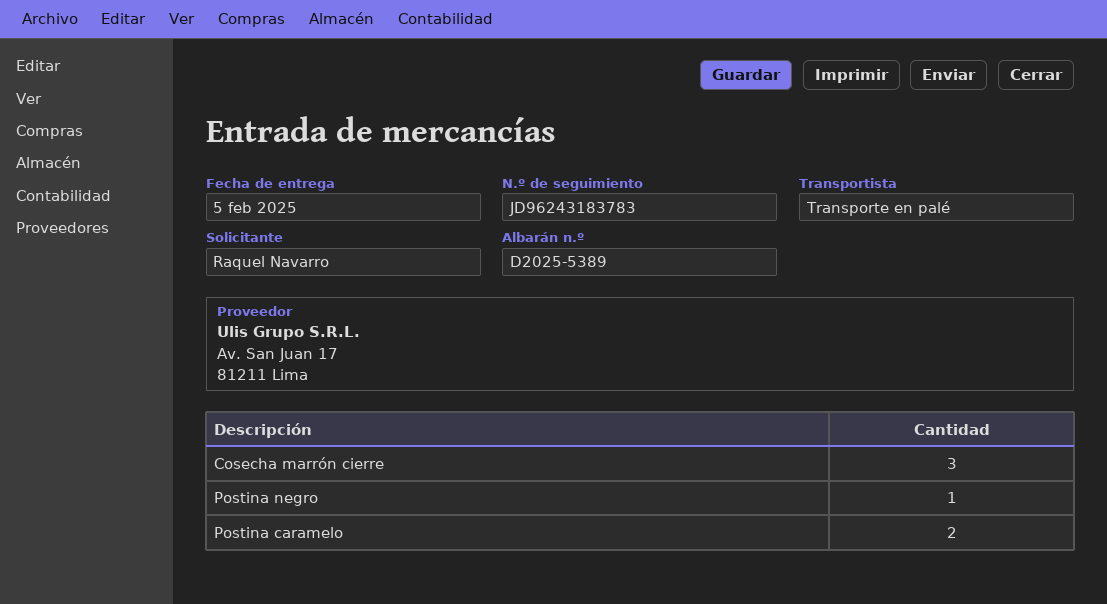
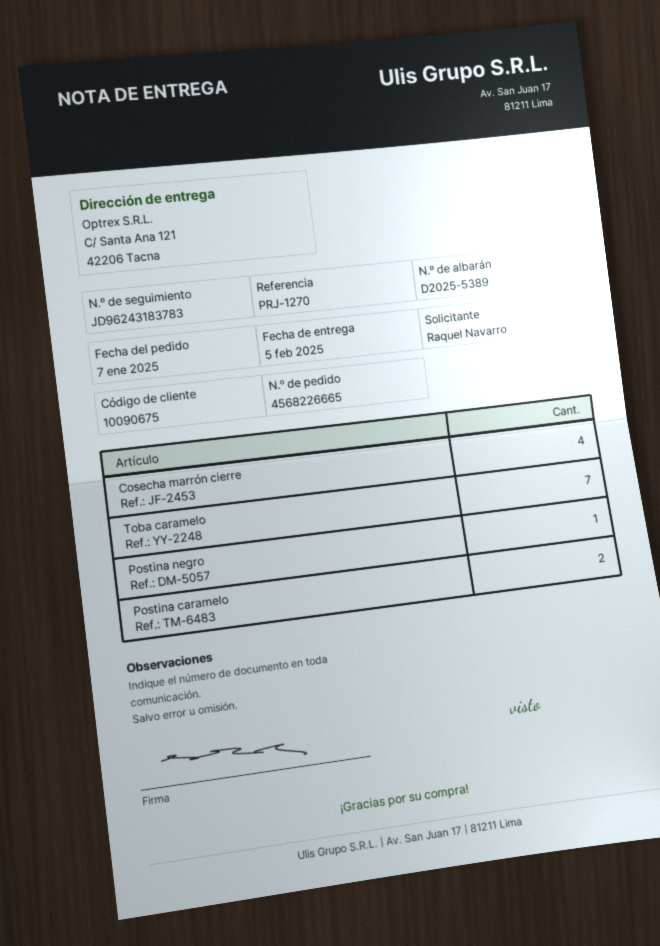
Cosecha marrón cierre: 3 -> 4
Toba caramelo: none -> 7

